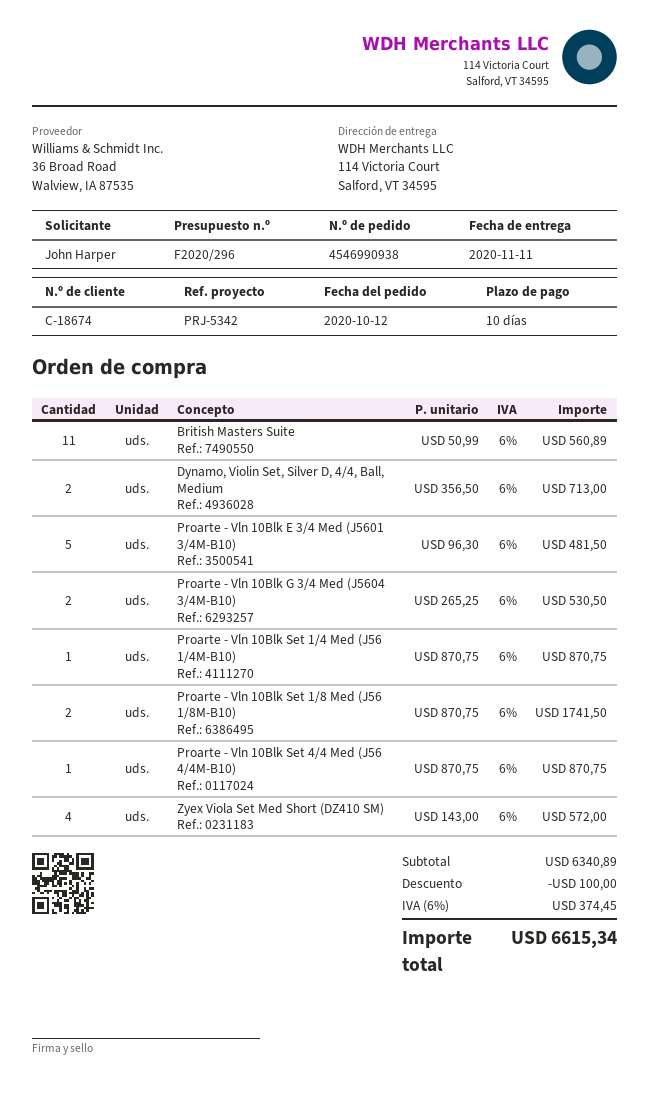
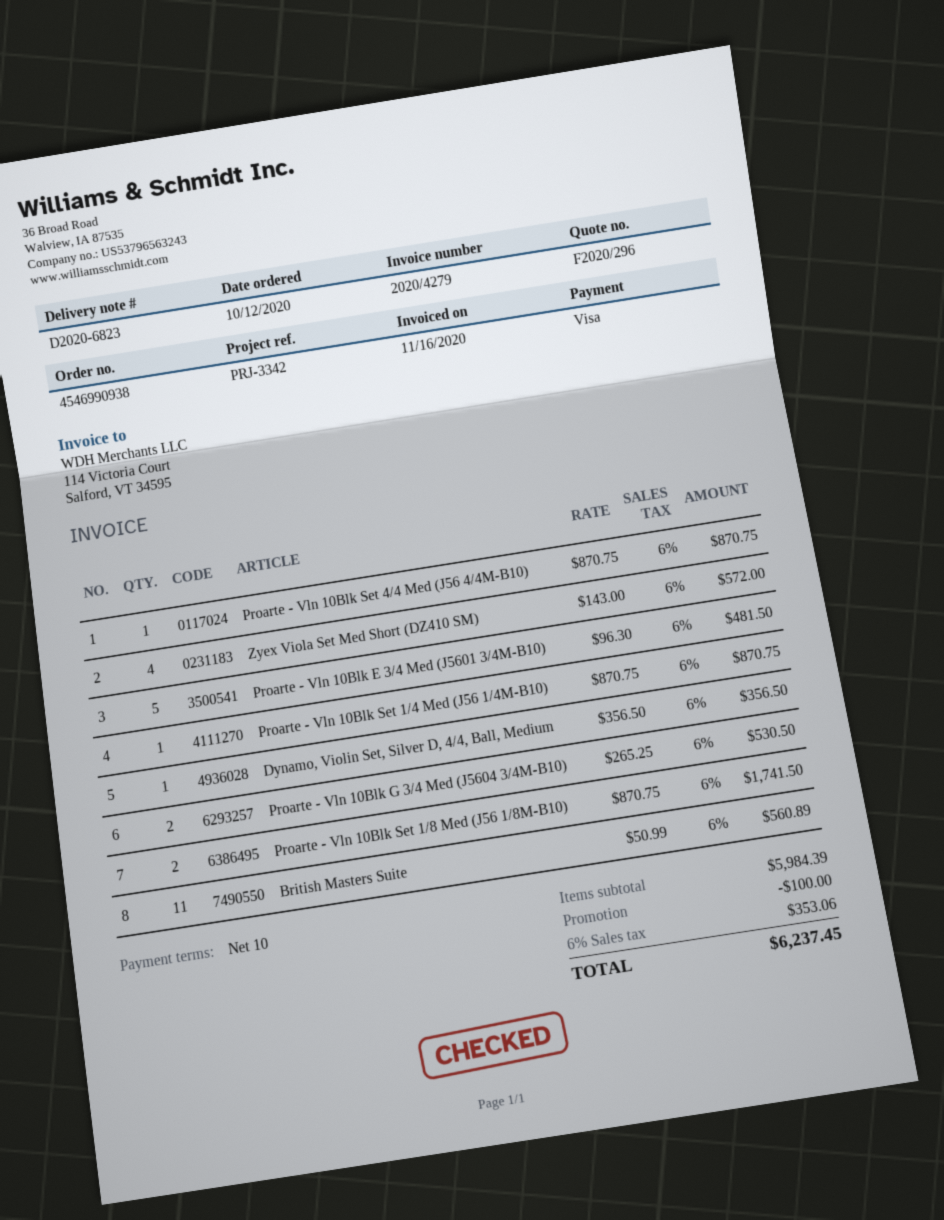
reference: PRJ-5342 -> PRJ-3342
Dynamo, Violin Set, Silver D, 4/4, Ball, Medium: 2 x 356.50 = 713.00 -> 1 x 356.50 = 356.50
subtotal: 6340.89 -> 5984.39
tax: 6% = 374.45 -> 6% = 353.06
total: 6615.34 -> 6237.45

